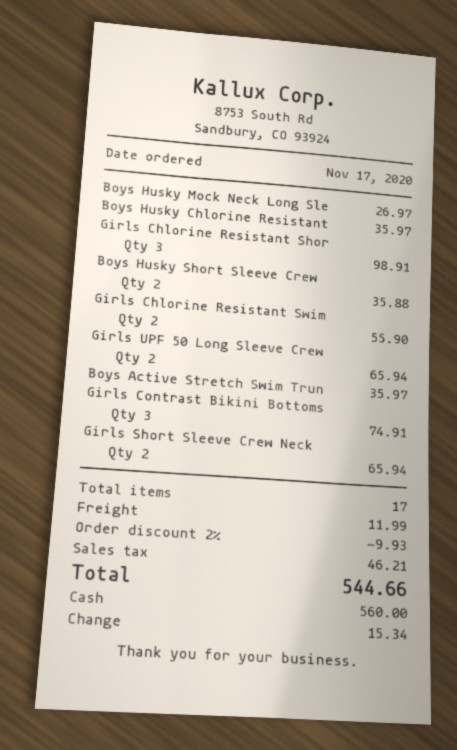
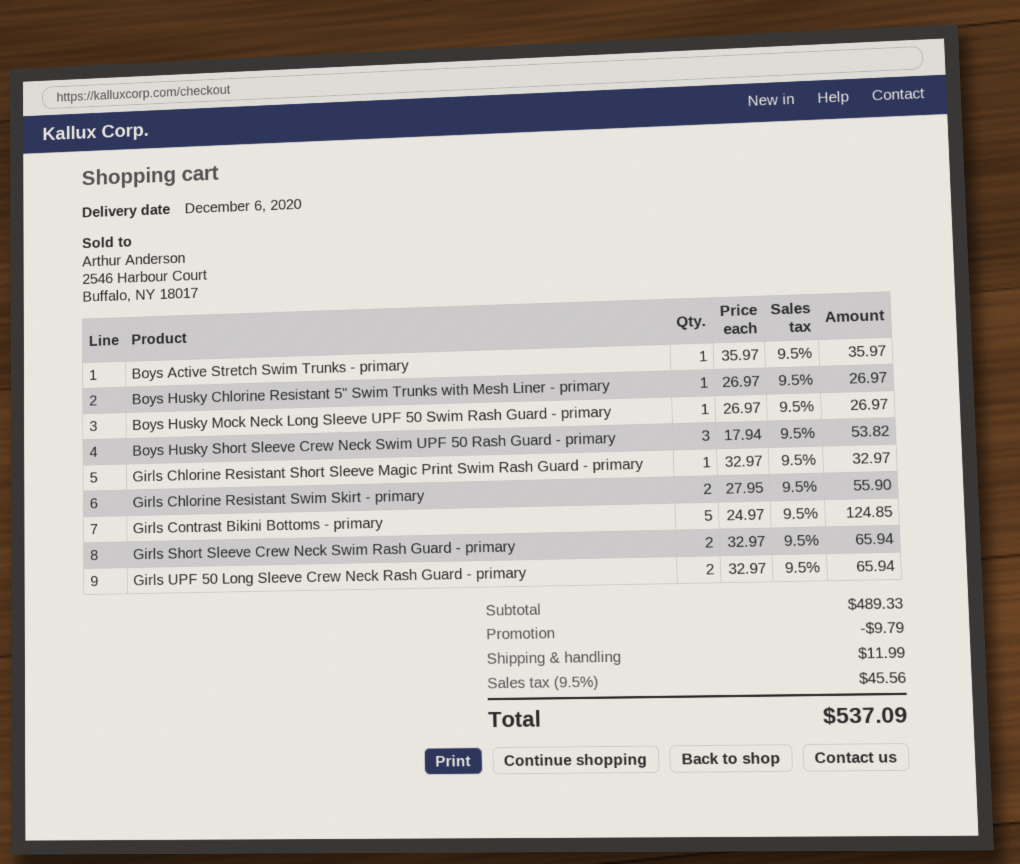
Boys Husky Chlorine Resistant: 1 for 35.97 -> 1 for 26.97
Girls Chlorine Resistant Shor: 3 for 98.91 -> 1 for 32.97
Boys Husky Short Sleeve Crew: 2 for 35.88 -> 3 for 53.82
Girls Contrast Bikini Bottoms: 3 for 74.91 -> 5 for 124.85
discount: 9.93 -> 9.79
tax: 46.21 -> 45.56
total: 544.66 -> 537.09

